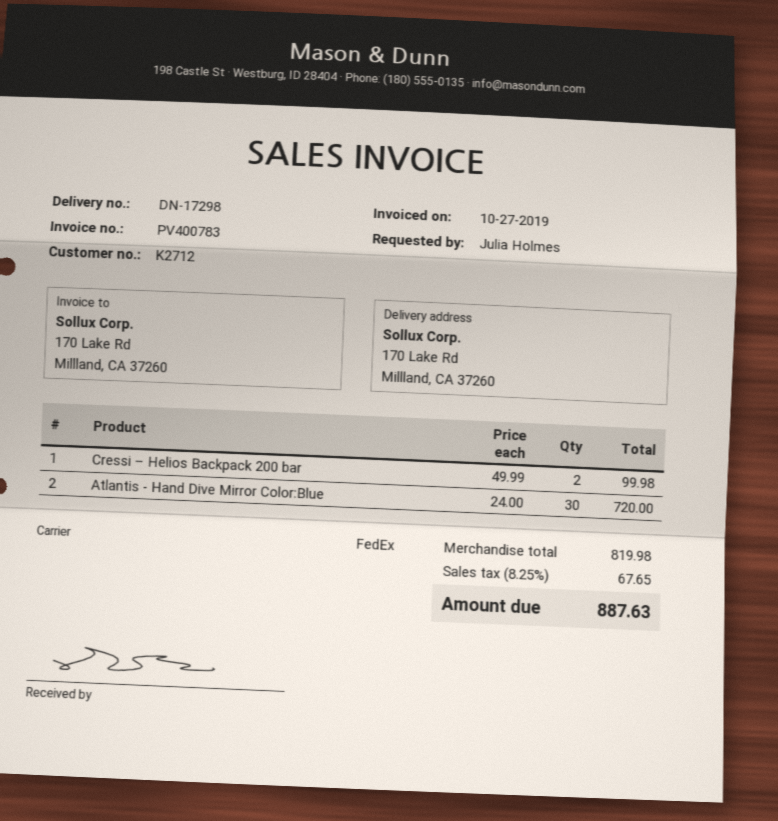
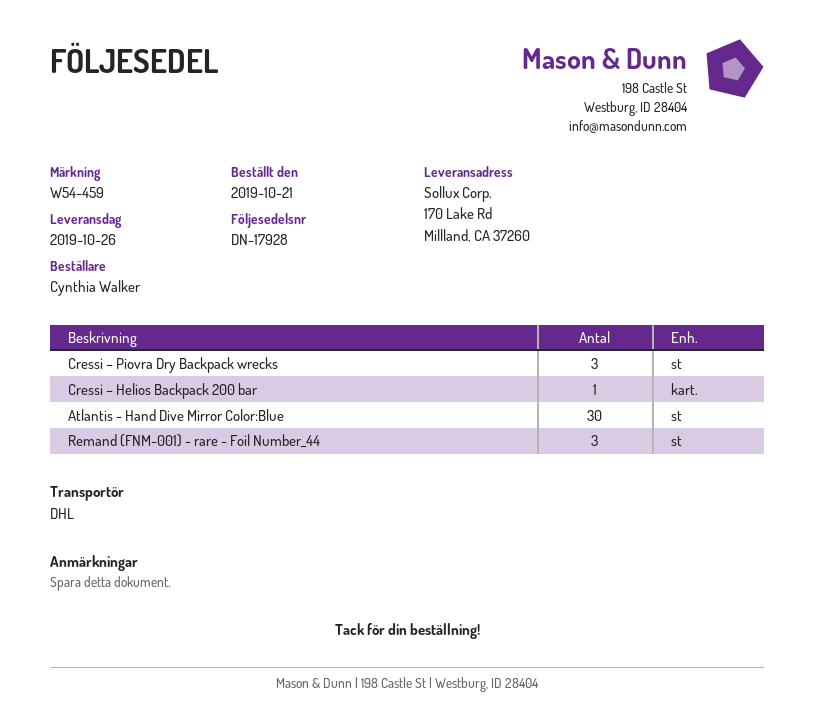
delivery note number: DN-17298 -> DN-17928
ordered by: Julia Holmes -> Cynthia Walker
shipping method: FedEx -> DHL
Cressi – Helios Backpack 200 bar: 2 -> 1
Cressi – Piovra Dry Backpack wrecks: none -> 3
Remand (FNM-001) - rare - Foil Number_44: none -> 3

